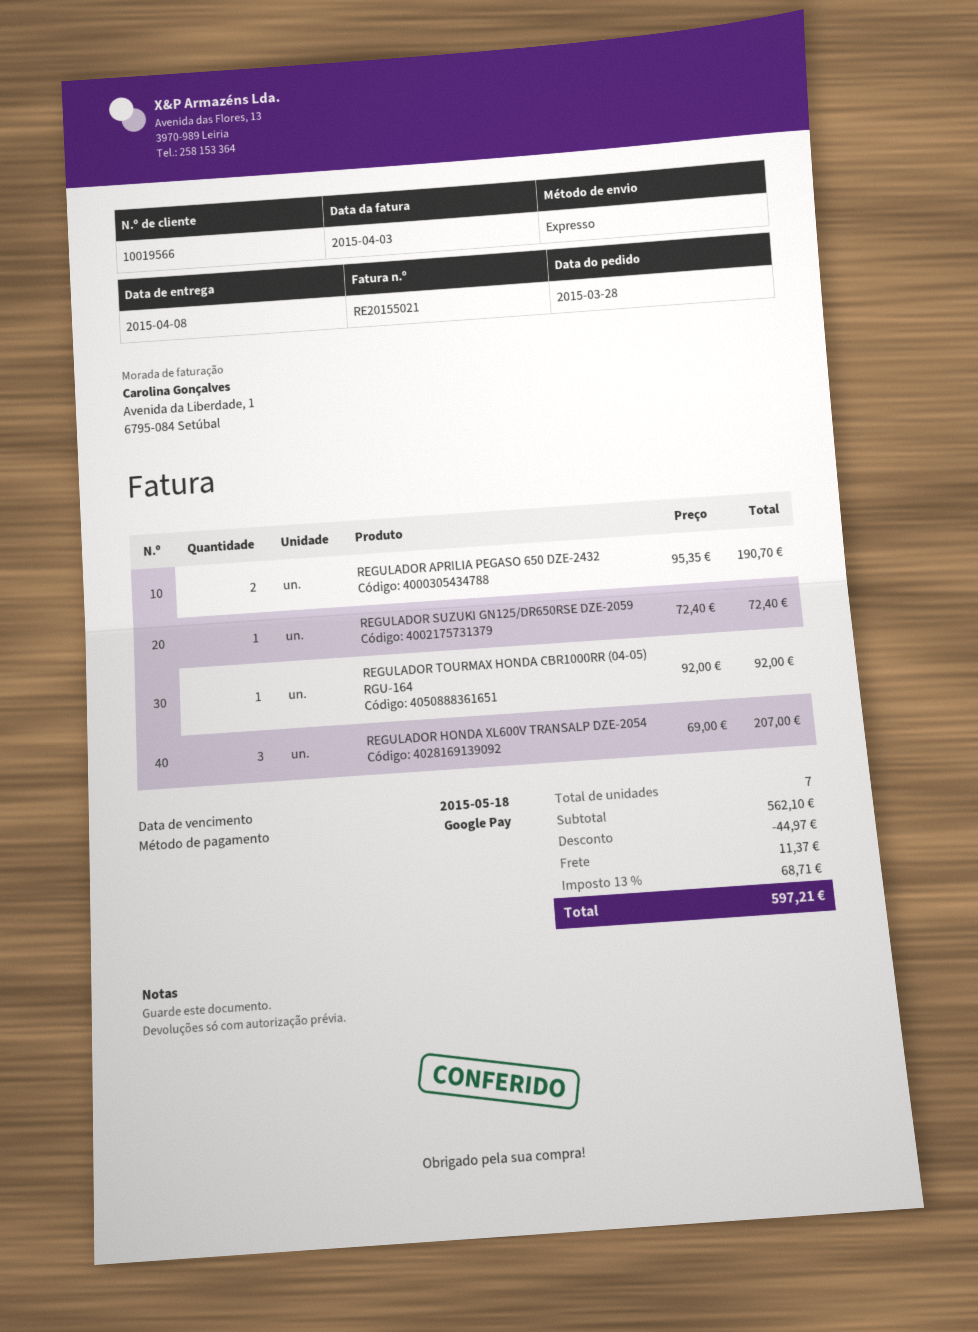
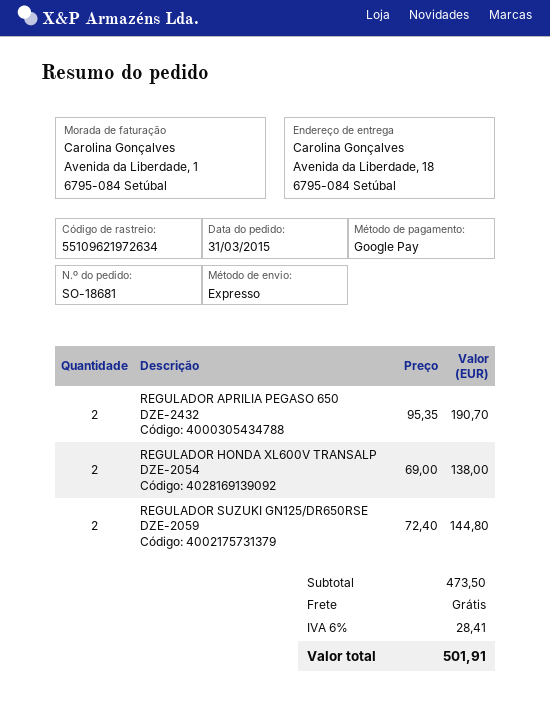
order date: 2015-03-28 -> 2015-03-31
REGULADOR SUZUKI GN125/DR650RSE DZE-2059: 1 x 72.40 = 72.40 -> 2 x 72.40 = 144.80
REGULADOR TOURMAX HONDA CBR1000RR (04-05) RGU-164: 1 x 92.00 = 92.00 -> none
REGULADOR HONDA XL600V TRANSALP DZE-2054: 3 x 69.00 = 207.00 -> 2 x 69.00 = 138.00
subtotal: 562.10 -> 473.50
discount: 44.97 -> none
shipping: 11.37 -> 0.00
tax: 13% = 68.71 -> 6% = 28.41
total: 597.21 -> 501.91

